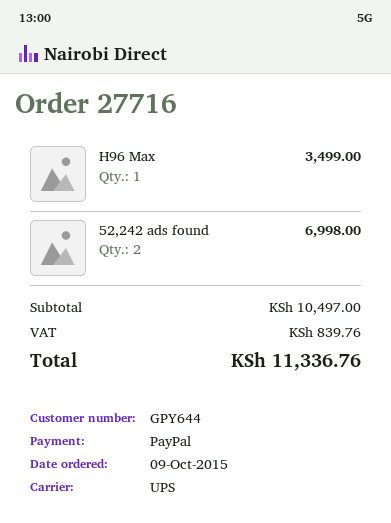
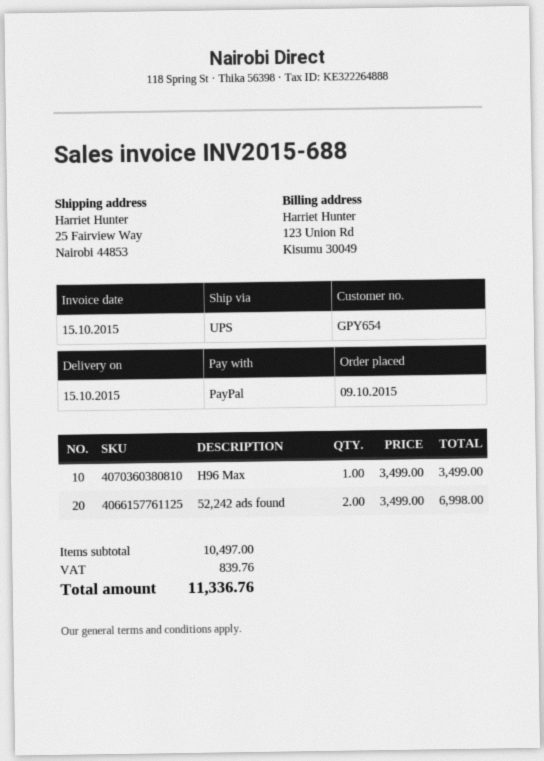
customer number: GPY644 -> GPY654

